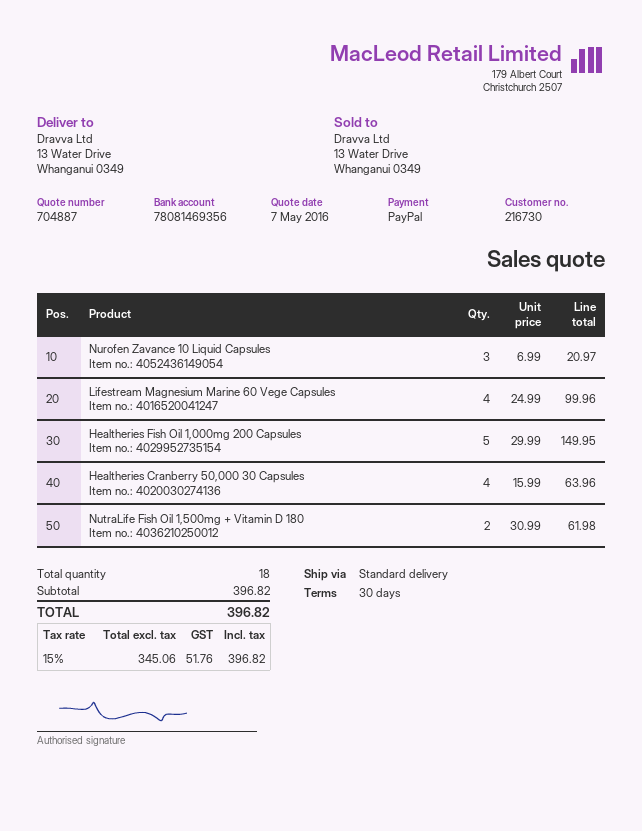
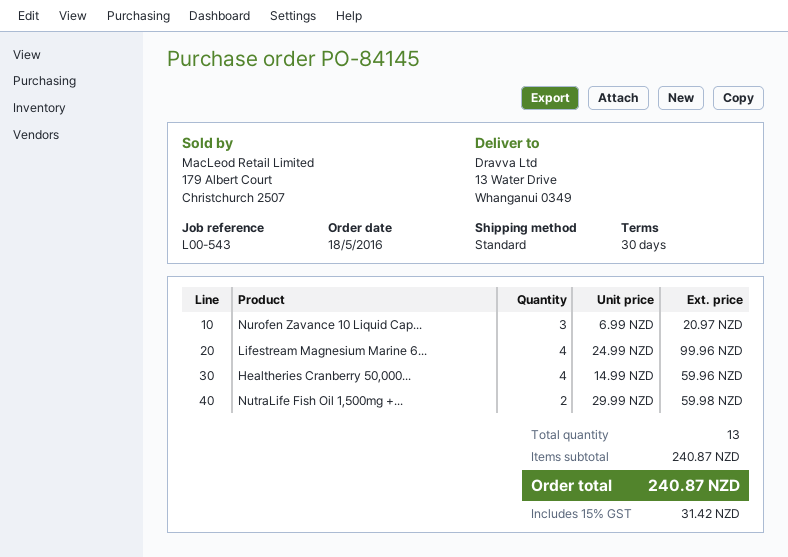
Healtheries Fish Oil 1,000mg 200 Capsules: 5 x 29.99 = 149.95 -> none
Healtheries Cranberry 50,000 30 Capsules: 4 x 15.99 = 63.96 -> 4 x 14.99 = 59.96
NutraLife Fish Oil 1,500mg + Vitamin D 180: 2 x 30.99 = 61.98 -> 2 x 29.99 = 59.98
total quantity: 18 -> 13
subtotal: 396.82 -> 240.87
tax: 15% = 51.76 -> 15% = 31.42
total: 396.82 -> 240.87

